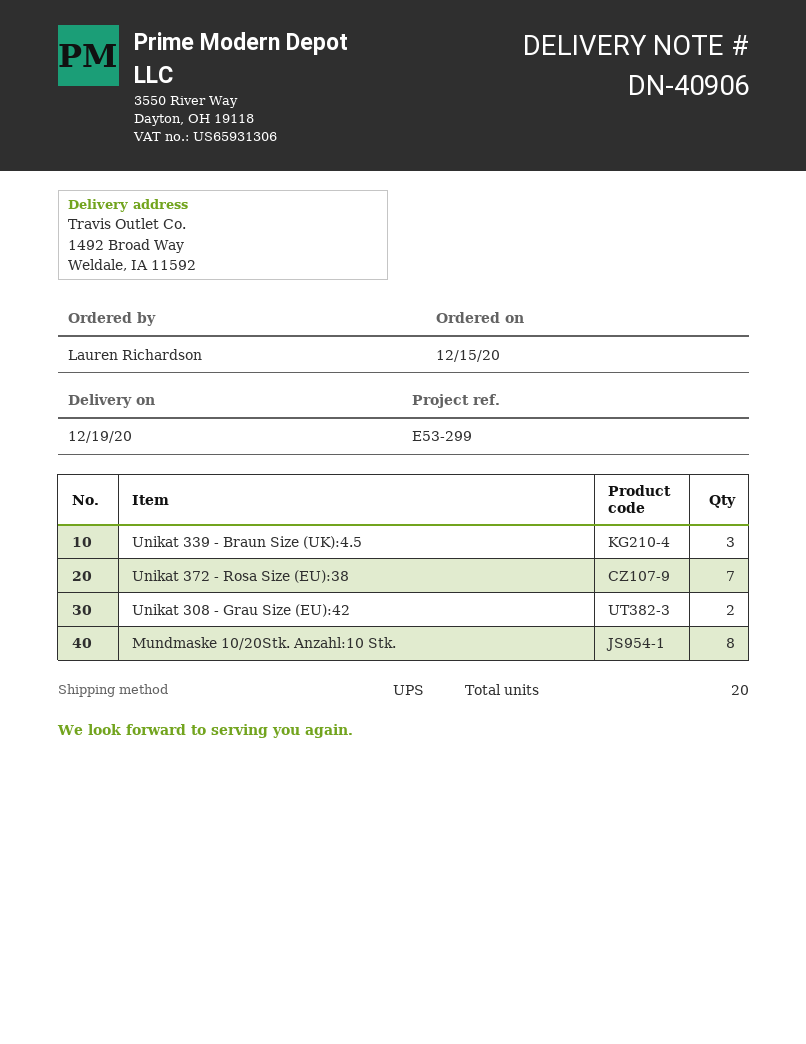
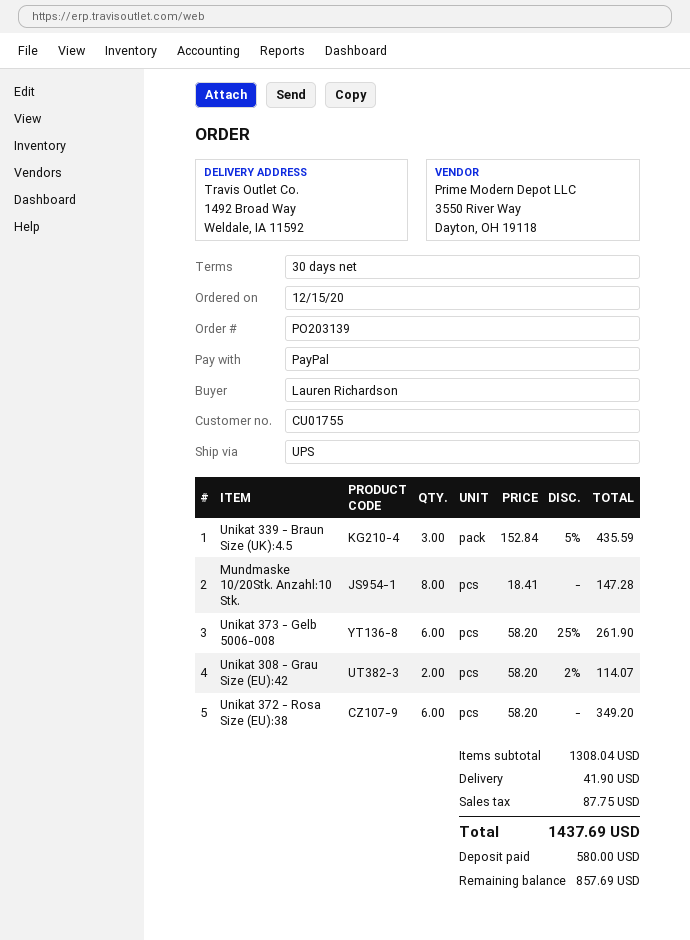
Unikat 372 - Rosa Size (EU):38: 7 -> 6
Unikat 373 - Gelb 5006-008: none -> 6

